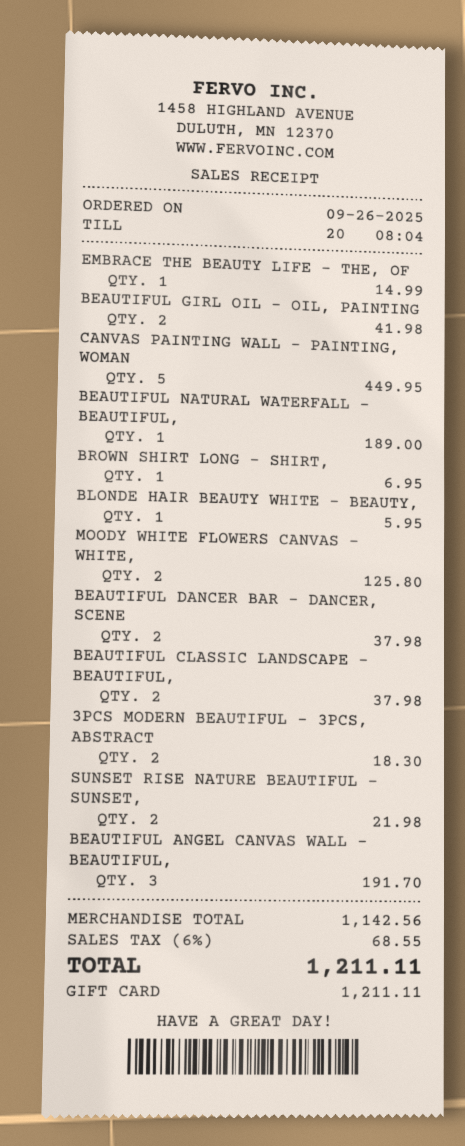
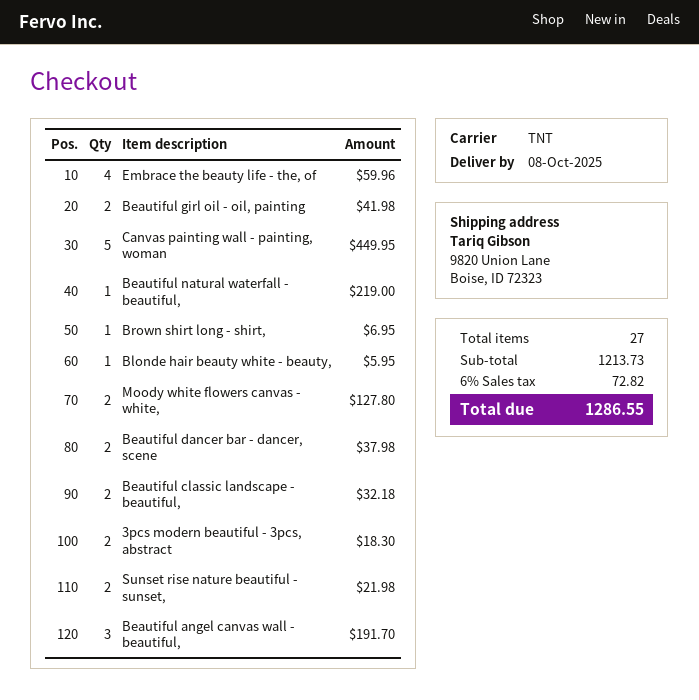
EMBRACE THE BEAUTY LIFE - THE, OF: 1 for 14.99 -> 4 for 59.96
BEAUTIFUL NATURAL WATERFALL - BEAUTIFUL,: 1 for 189.00 -> 1 for 219.00
MOODY WHITE FLOWERS CANVAS - WHITE,: 2 for 125.80 -> 2 for 127.80
BEAUTIFUL CLASSIC LANDSCAPE - BEAUTIFUL,: 2 for 37.98 -> 2 for 32.18
subtotal: 1142.56 -> 1213.73
tax: 6% = 68.55 -> 6% = 72.82
total: 1211.11 -> 1286.55

